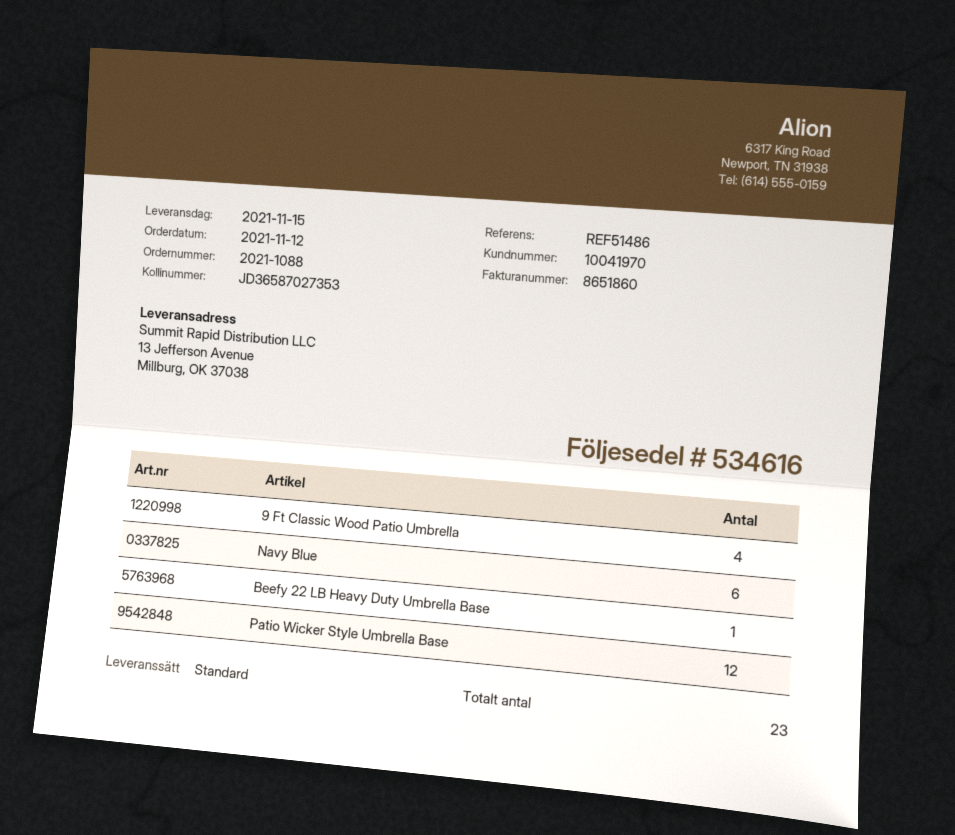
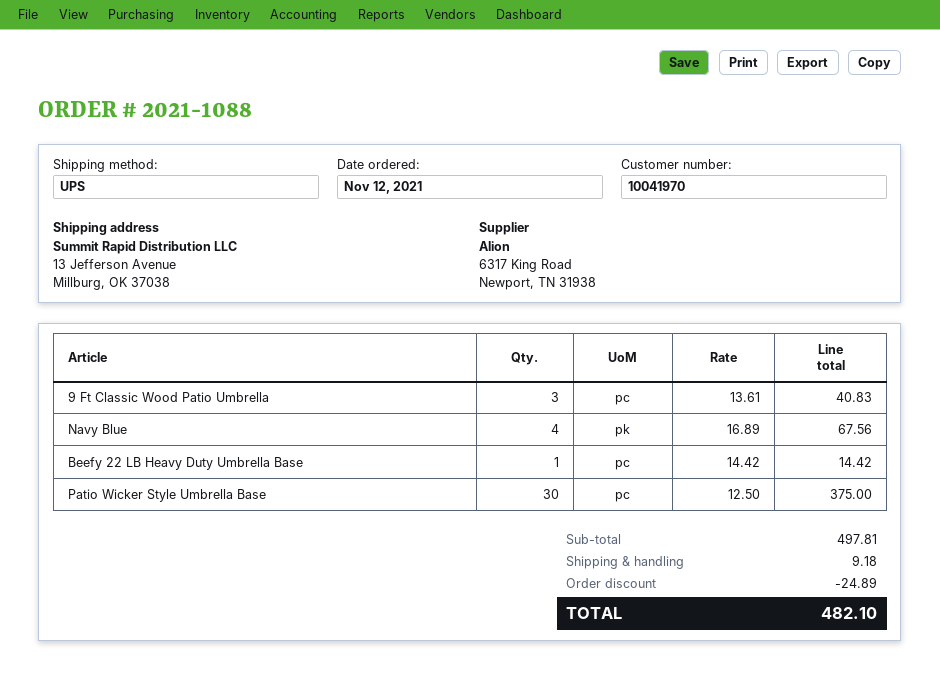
shipping method: standard -> UPS
9 Ft Classic Wood Patio Umbrella: 4 -> 3
Navy Blue: 6 -> 4
Patio Wicker Style Umbrella Base: 12 -> 30

